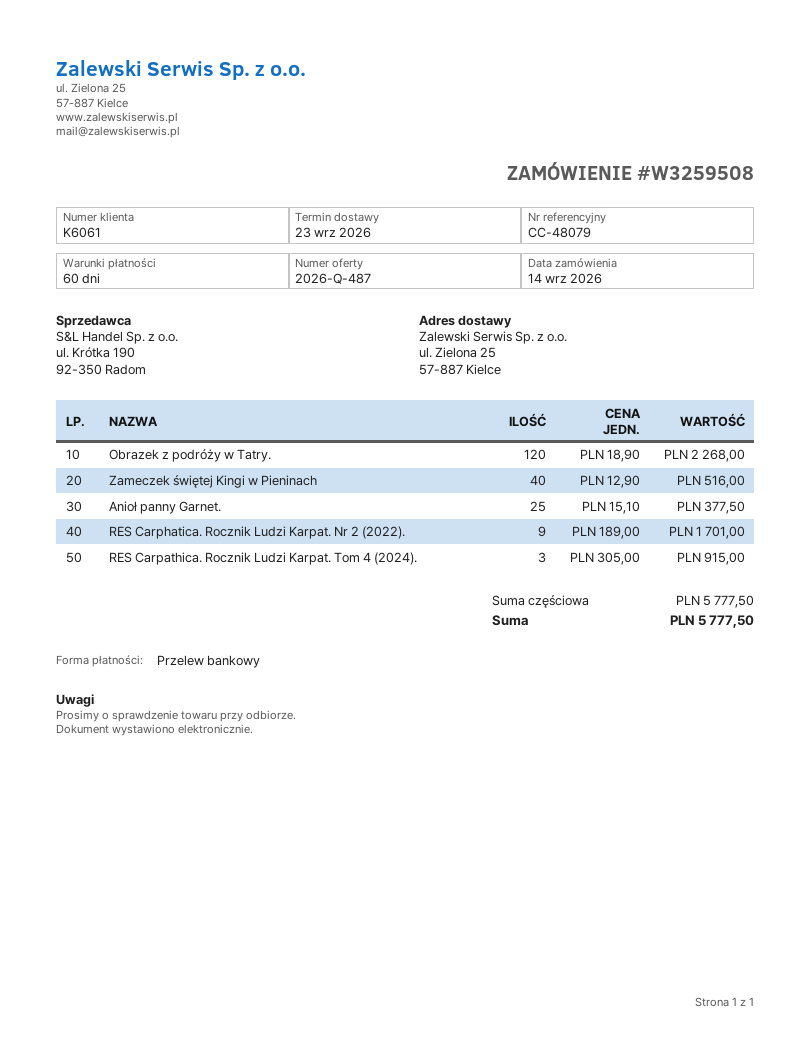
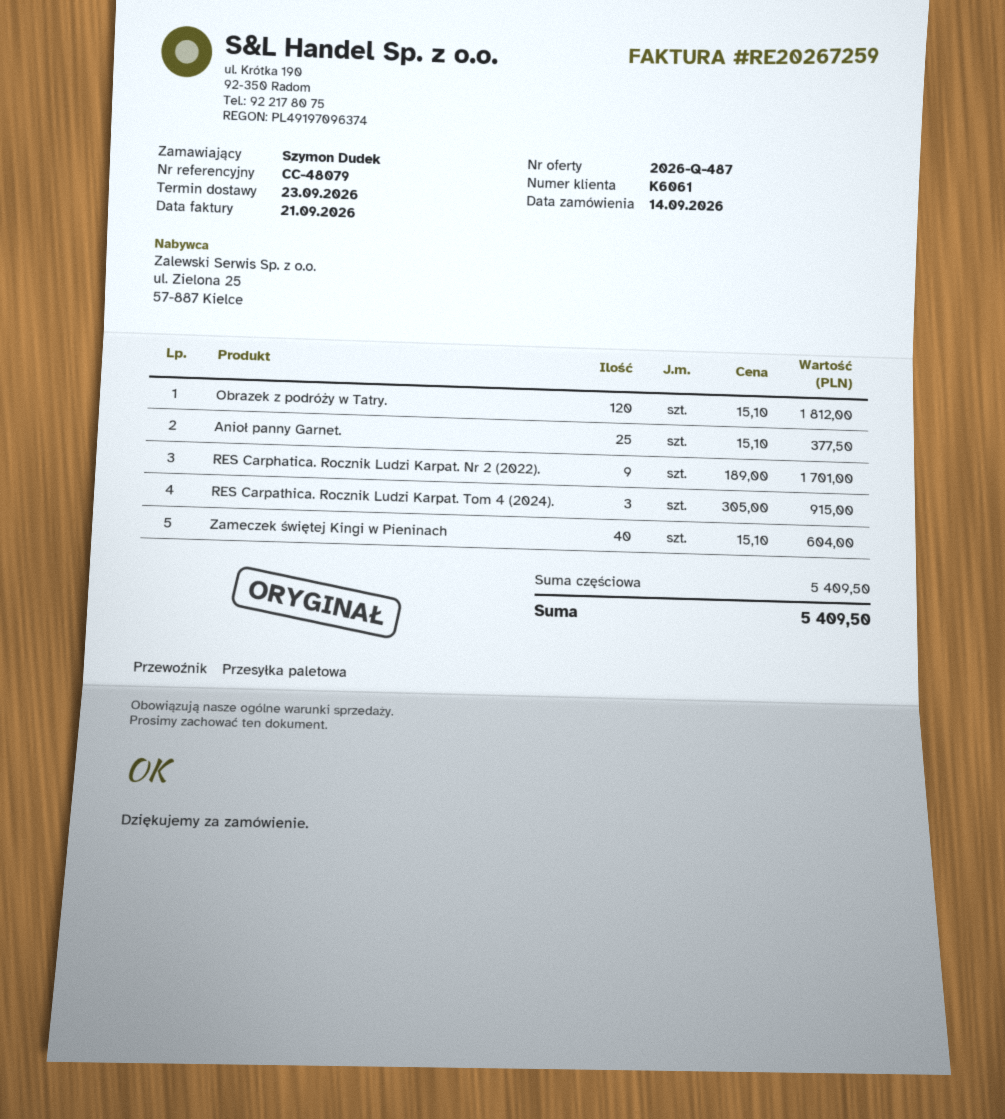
Obrazek z podróży w Tatry.: 120 x 18.90 = 2268.00 -> 120 x 15.10 = 1812.00
Zameczek świętej Kingi w Pieninach: 40 x 12.90 = 516.00 -> 40 x 15.10 = 604.00
subtotal: 5777.50 -> 5409.50
total: 5777.50 -> 5409.50

